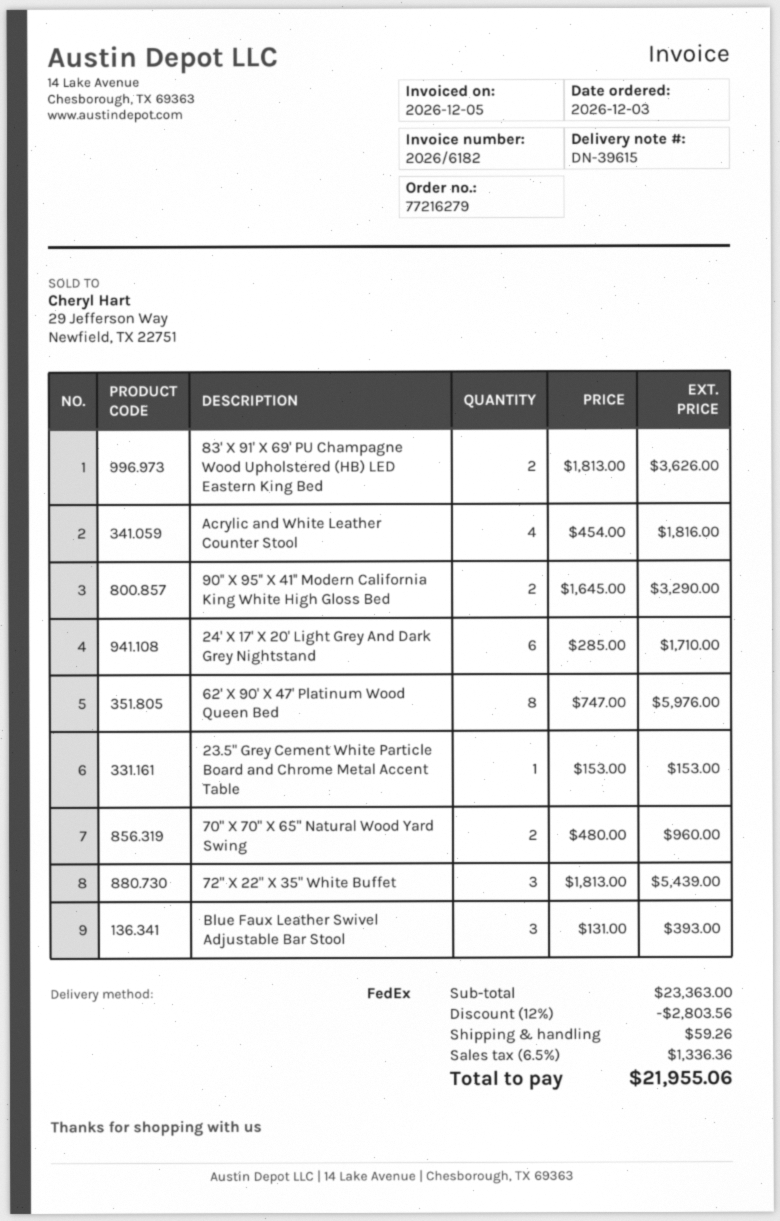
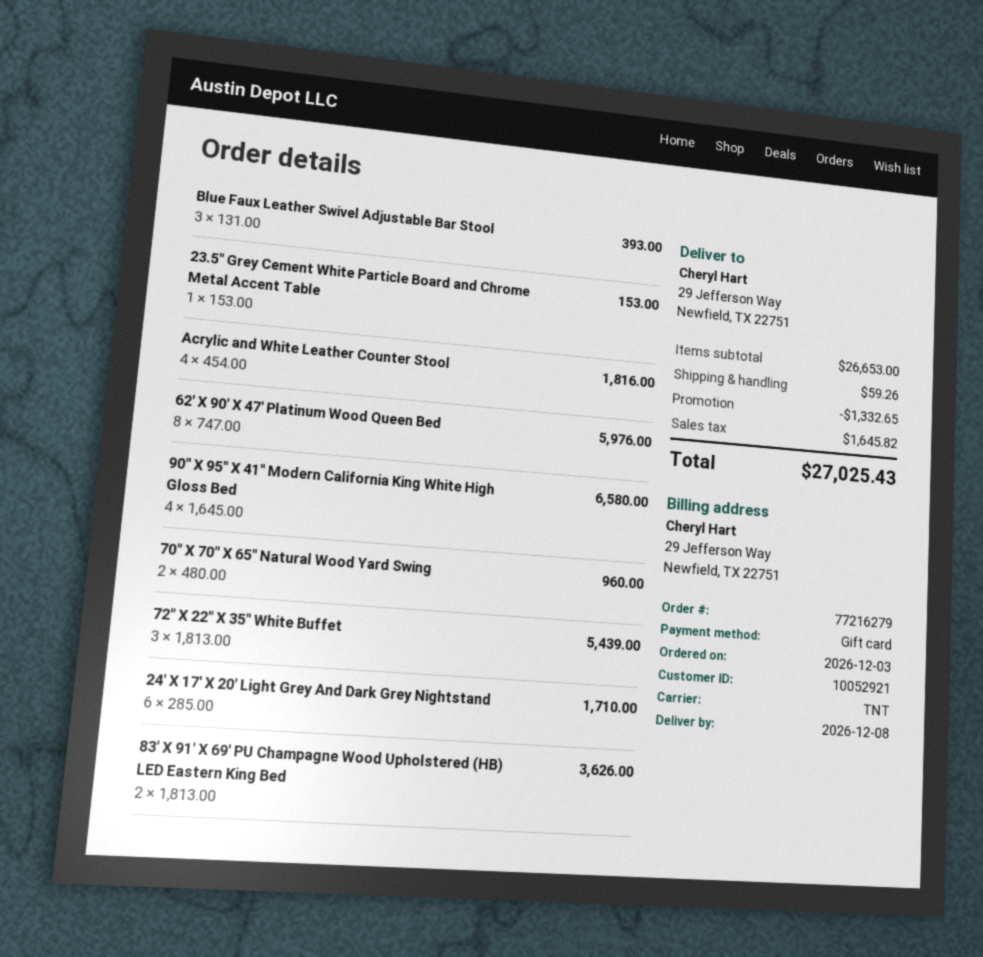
shipping method: FedEx -> TNT
90'' X 95'' X 41'' Modern California King White High Gloss Bed: 2 x 1645.00 = 3290.00 -> 4 x 1645.00 = 6580.00
subtotal: 23363.00 -> 26653.00
discount: 2803.56 -> 1332.65
tax: 1336.36 -> 1645.82
total: 21955.06 -> 27025.43

